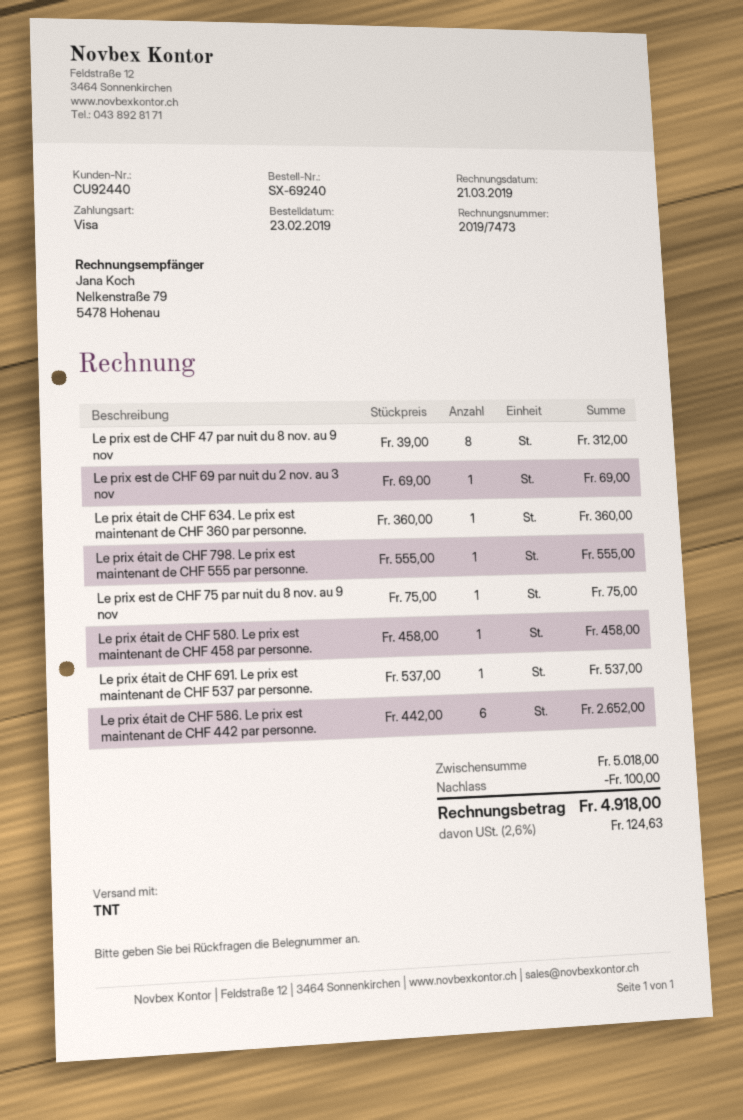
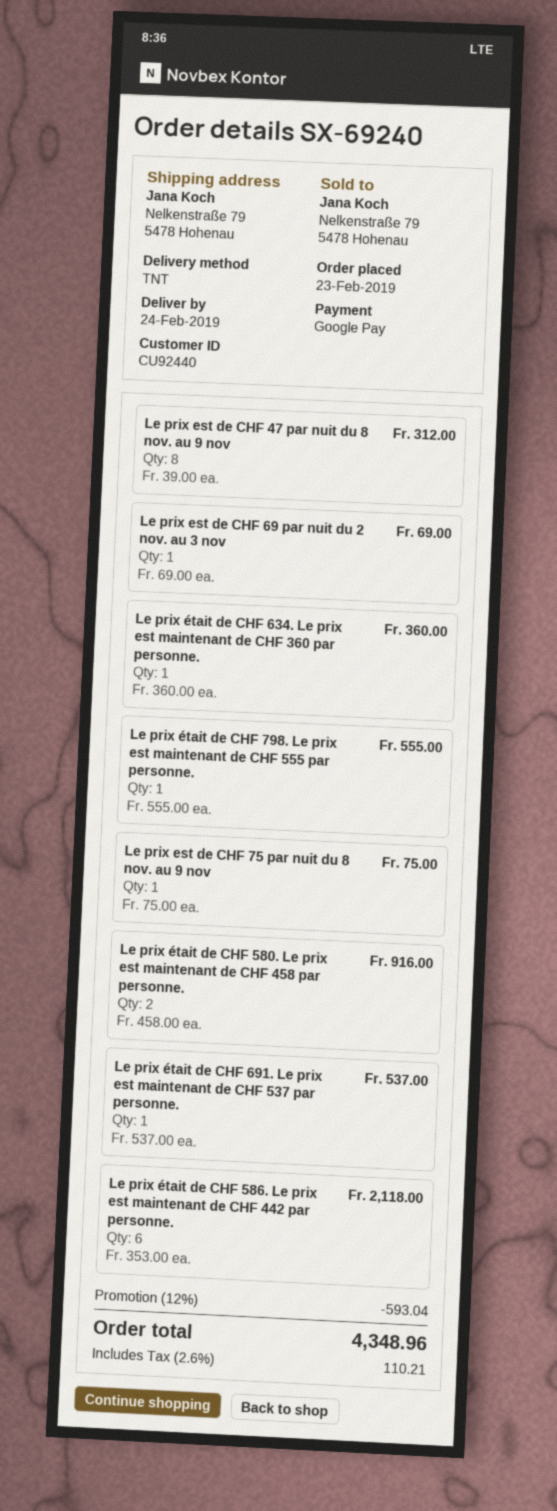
payment method: Visa -> Google Pay
Le prix était de CHF 580. Le prix est maintenant de CHF 458 par personne.: 1 x 458.00 = 458.00 -> 2 x 458.00 = 916.00
Le prix était de CHF 586. Le prix est maintenant de CHF 442 par personne.: 6 x 442.00 = 2652.00 -> 6 x 353.00 = 2118.00
discount: 100.00 -> 593.04
tax: 2.6% = 124.63 -> 2.6% = 110.21
total: 4918.00 -> 4348.96

